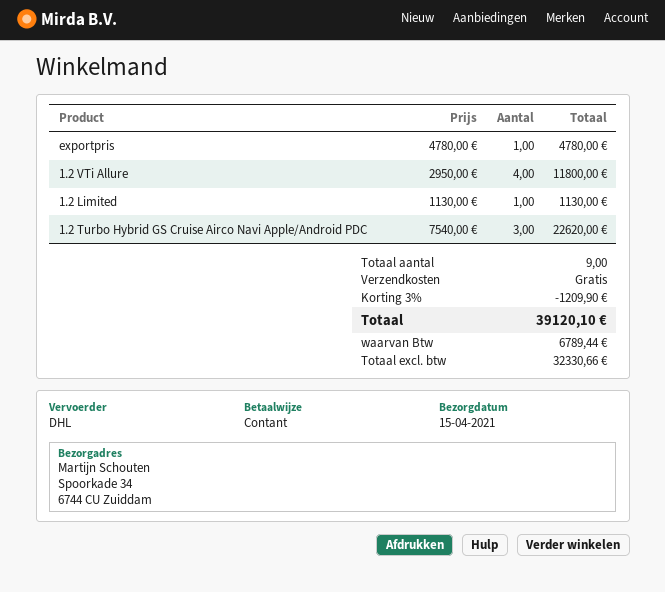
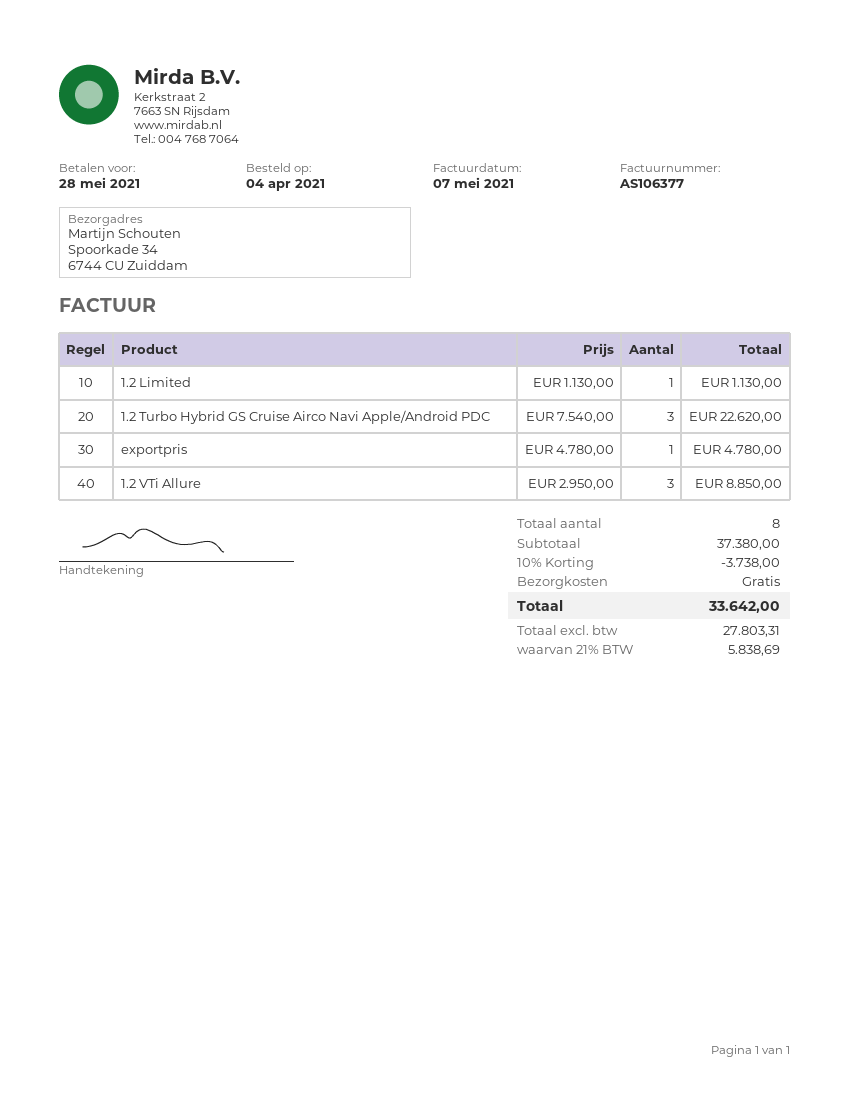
1.2 VTi Allure: 4 x 2950.00 = 11800.00 -> 3 x 2950.00 = 8850.00
total quantity: 9 -> 8
discount: 3% = 1209.90 -> 10% = 3738.00
net: 32330.66 -> 27803.31
tax: 6789.44 -> 5838.69
total: 39120.10 -> 33642.00

